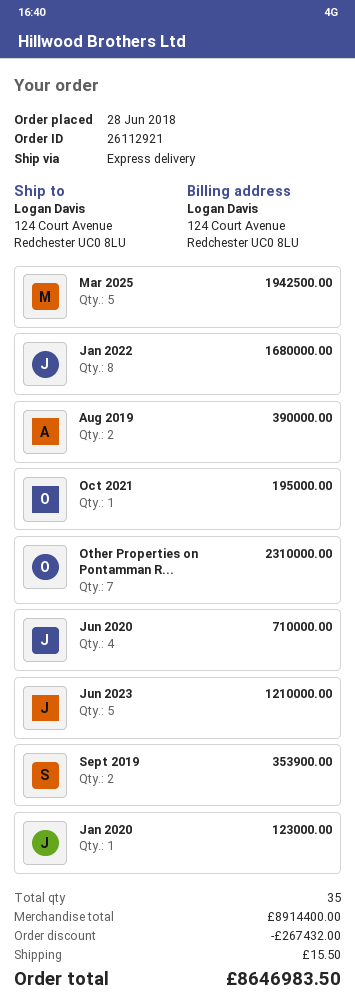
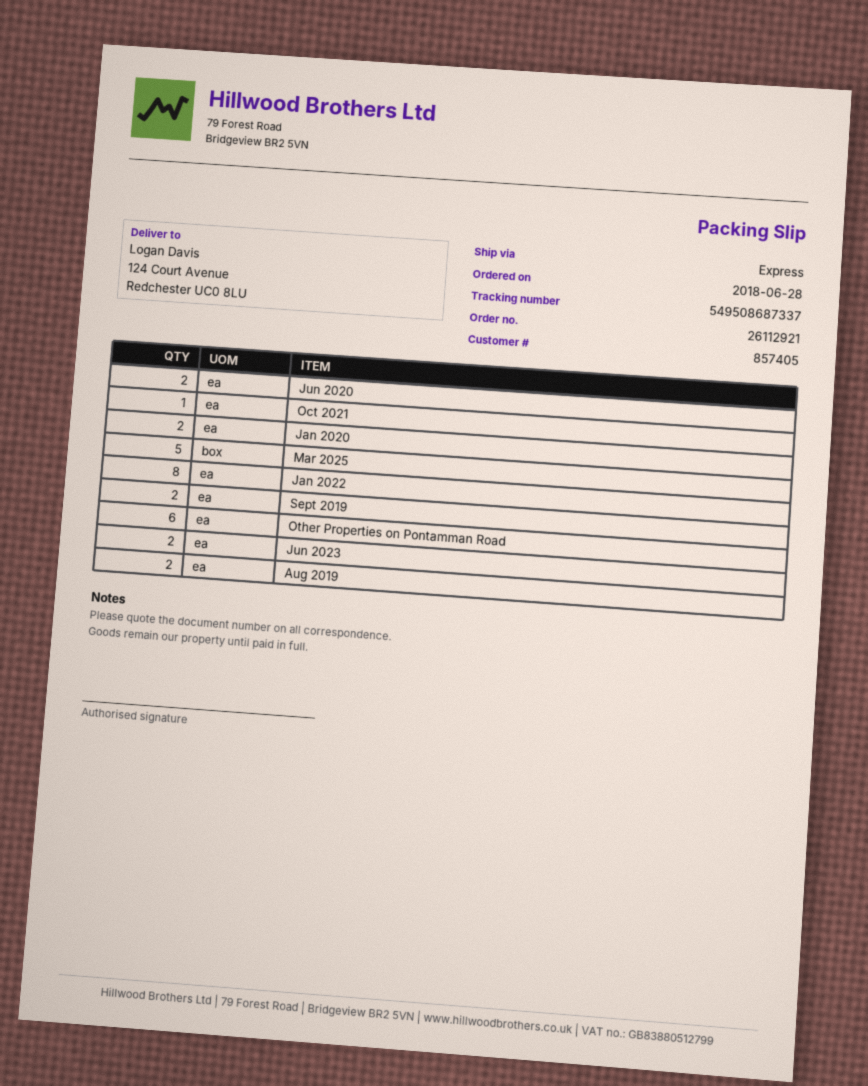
Other Properties on Pontamman R...: 7 -> 6
Jun 2020: 4 -> 2
Jun 2023: 5 -> 2
Jan 2020: 1 -> 2

